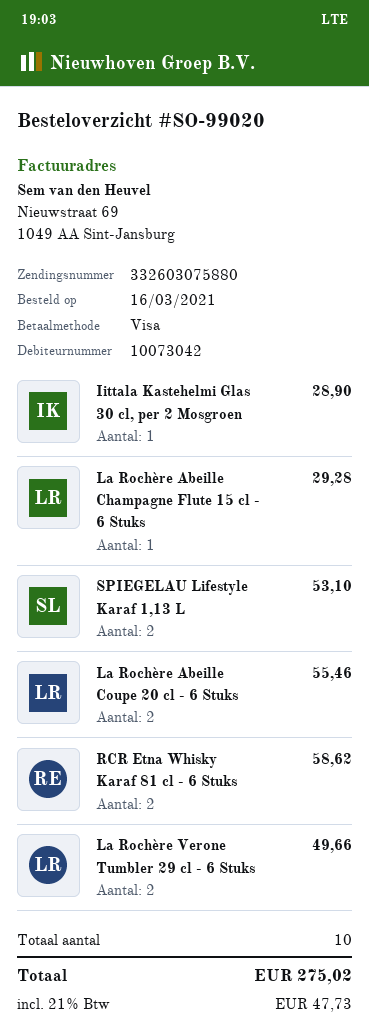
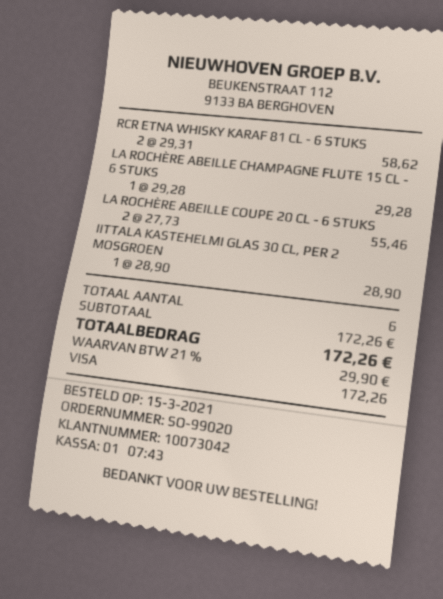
order date: 2021-03-16 -> 2021-03-15
SPIEGELAU Lifestyle Karaf 1,13 L: 2 for 53.10 -> none
La Rochère Verone Tumbler 29 cl - 6 Stuks: 2 for 49.66 -> none
total quantity: 10 -> 6
tax: 21% = 47.73 -> 21% = 29.90
total: 275.02 -> 172.26

